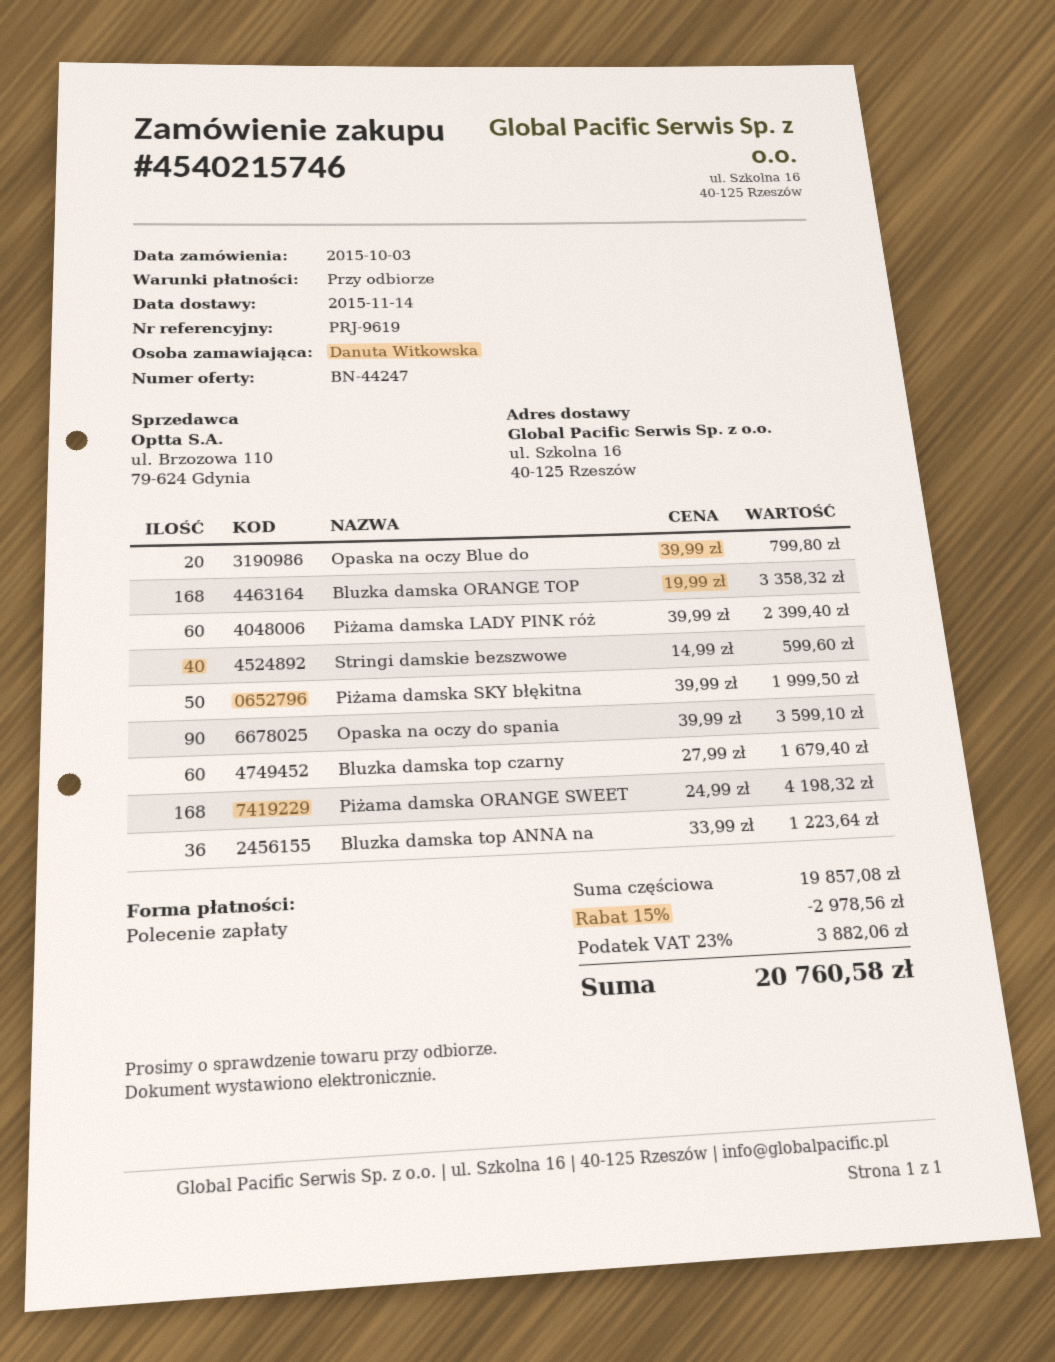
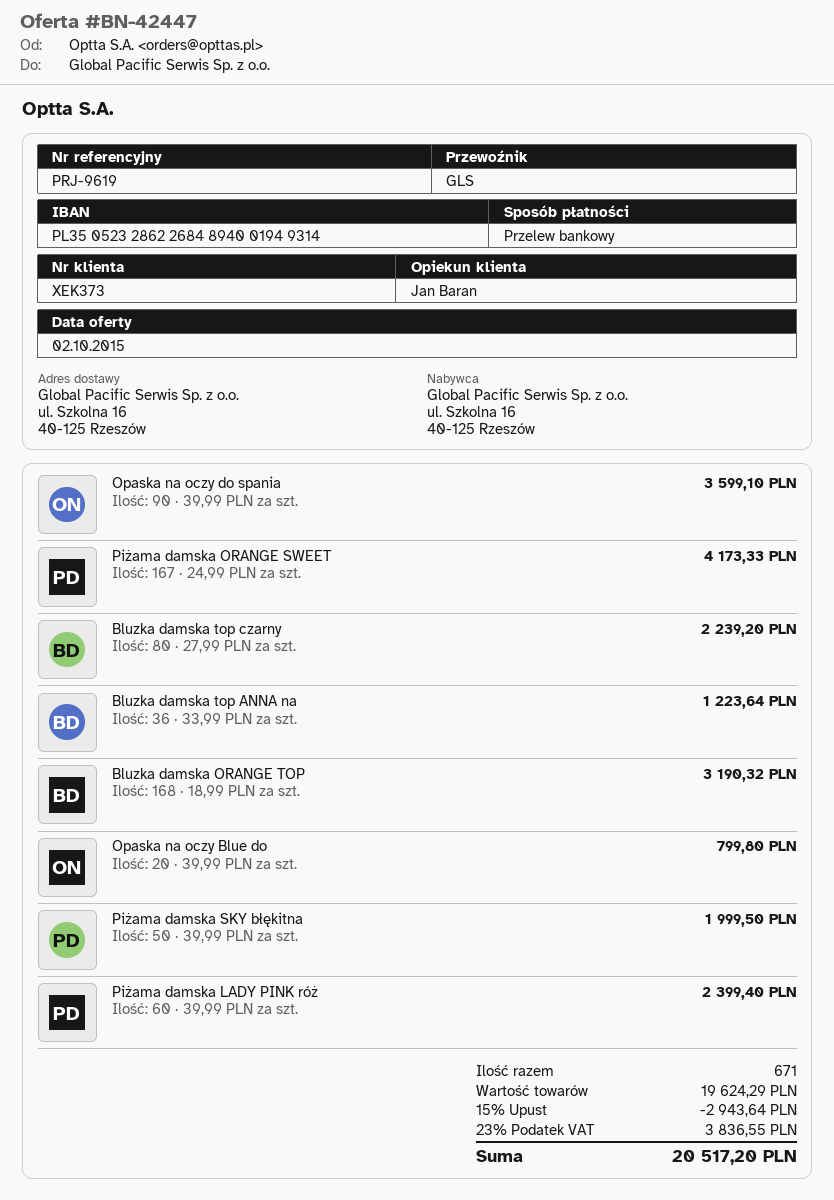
quote number: BN-44247 -> BN-42447
payment method: direct debit -> bank transfer
Bluzka damska ORANGE TOP: 168 x 19.99 = 3358.32 -> 168 x 18.99 = 3190.32
Stringi damskie bezszwowe: 40 x 14.99 = 599.60 -> none
Bluzka damska top czarny: 60 x 27.99 = 1679.40 -> 80 x 27.99 = 2239.20
Piżama damska ORANGE SWEET: 168 x 24.99 = 4198.32 -> 167 x 24.99 = 4173.33
subtotal: 19857.08 -> 19624.29
discount: 15% = 2978.56 -> 15% = 2943.64
tax: 23% = 3882.06 -> 23% = 3836.55
total: 20760.58 -> 20517.20

